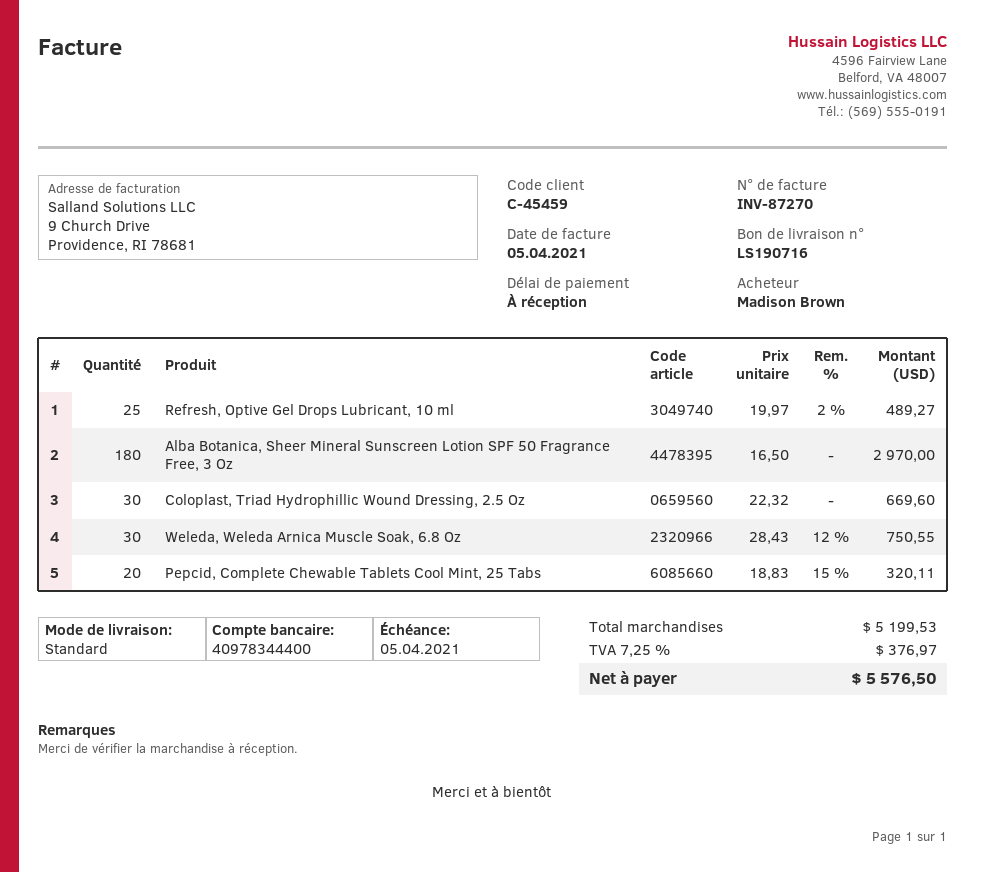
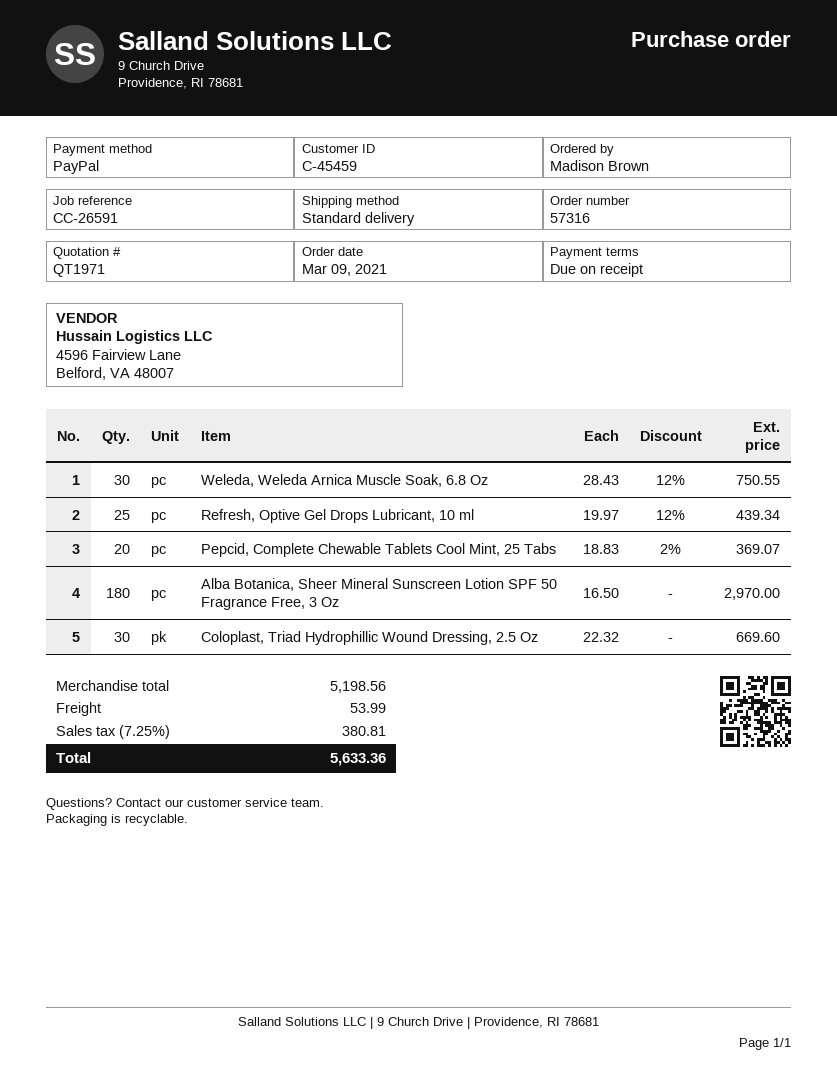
Refresh, Optive Gel Drops Lubricant, 10 ml: 25 x 19.97 - 2% = 489.27 -> 25 x 19.97 - 12% = 439.34
Pepcid, Complete Chewable Tablets Cool Mint, 25 Tabs: 20 x 18.83 - 15% = 320.11 -> 20 x 18.83 - 2% = 369.07
subtotal: 5199.53 -> 5198.56
shipping: none -> 53.99
tax: 7.25% = 376.97 -> 7.25% = 380.81
total: 5576.50 -> 5633.36

